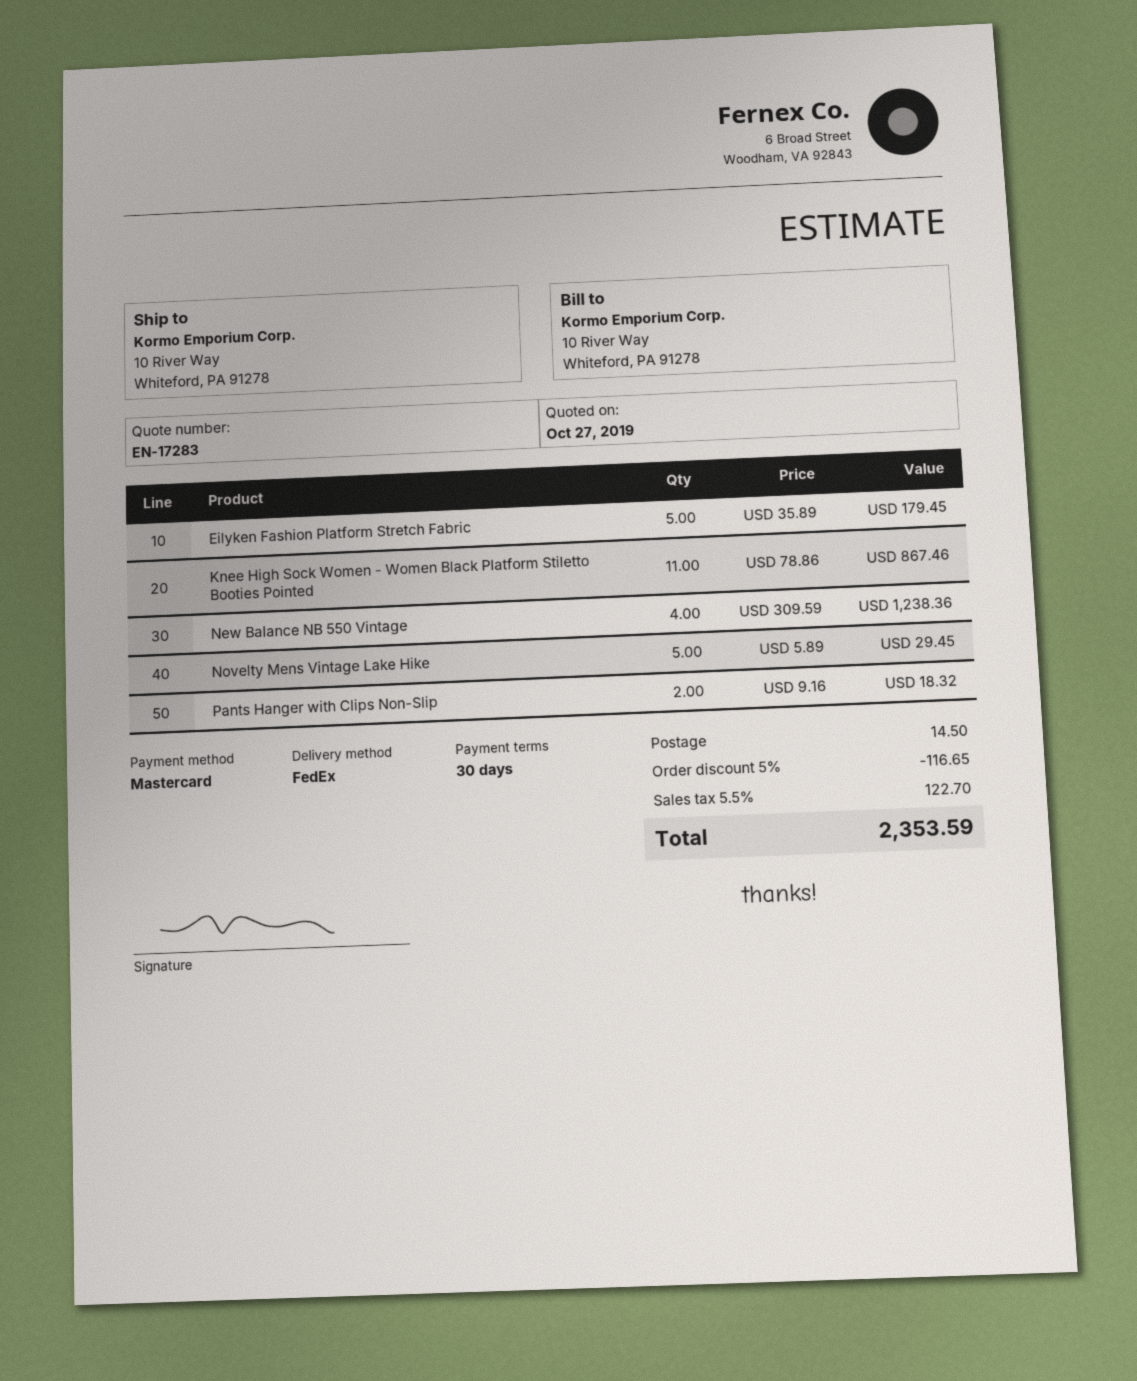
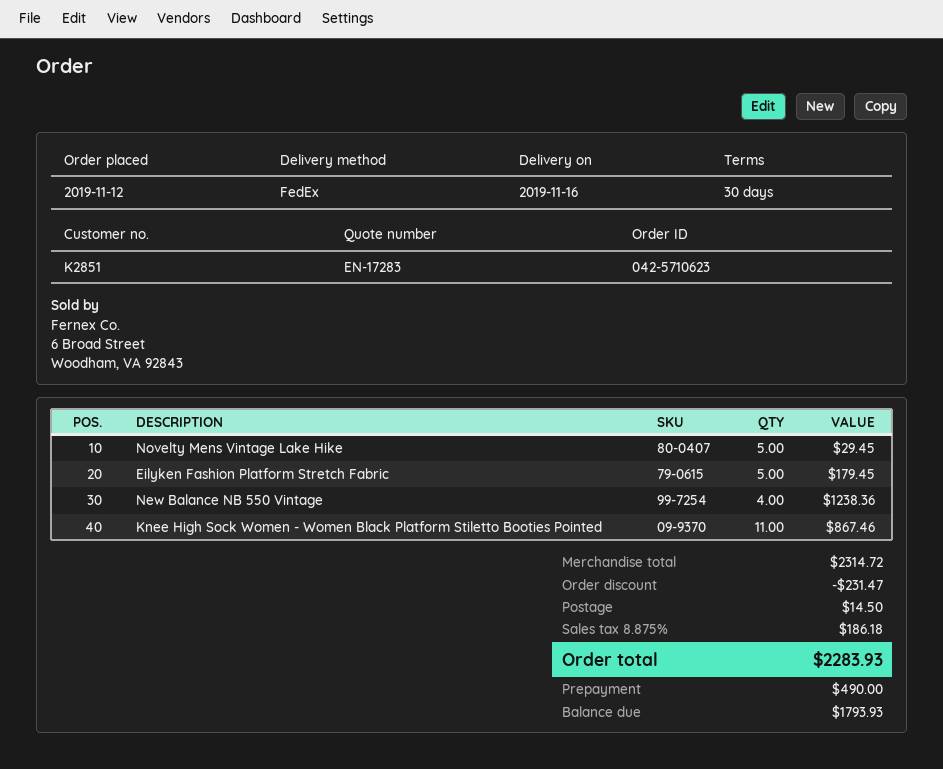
Pants Hanger with Clips Non-Slip: 2 for 18.32 -> none
discount: 116.65 -> 231.47
tax: 5.5% = 122.70 -> 8.875% = 186.18
total: 2353.59 -> 2283.93

